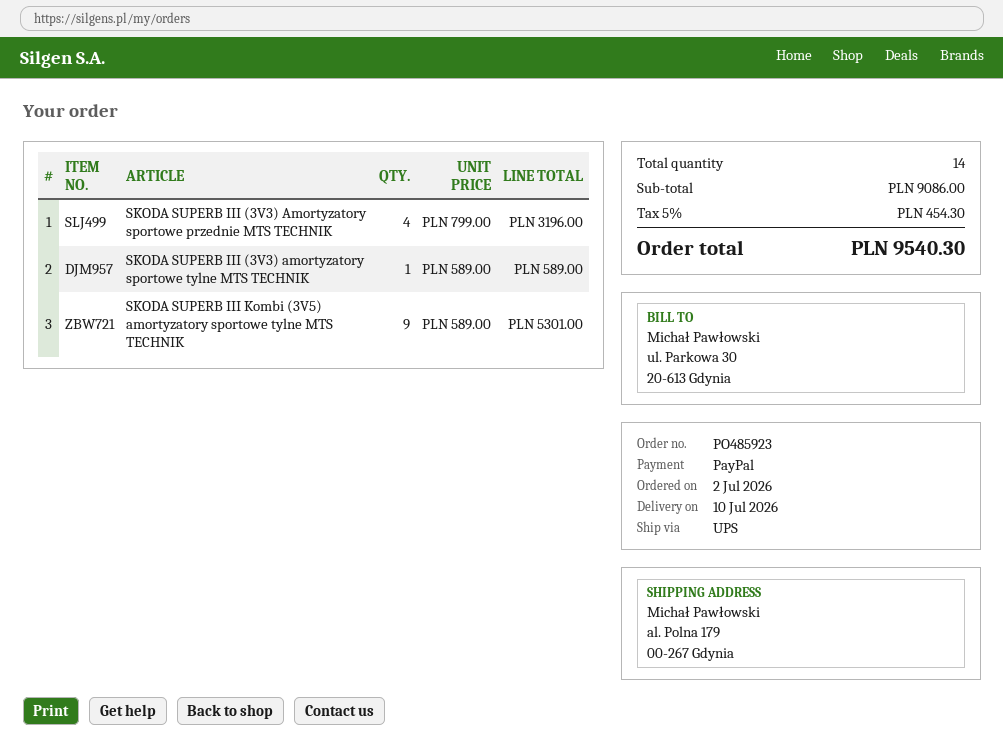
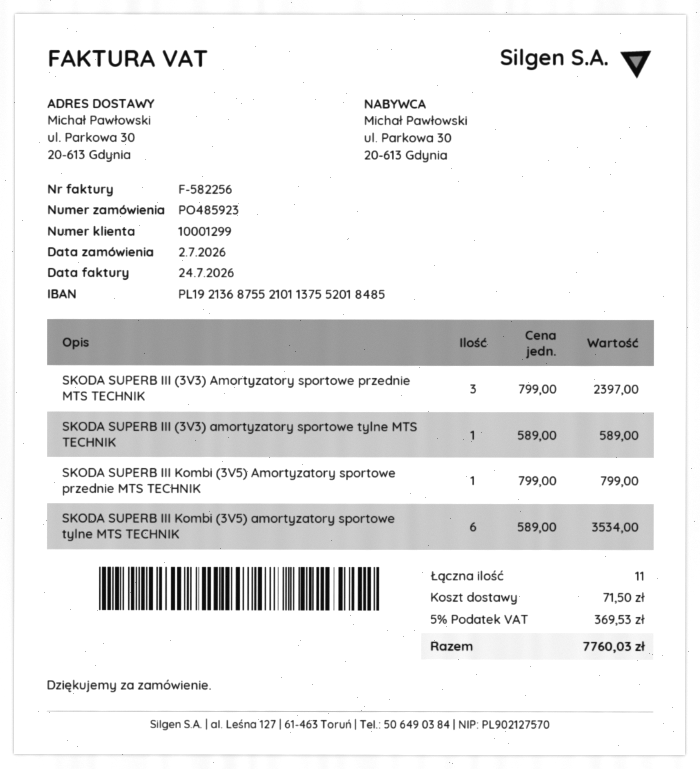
ship to: al. Polna 179, 00-267 Gdynia -> ul. Parkowa 30, 20-613 Gdynia
SKODA SUPERB III (3V3) Amortyzatory sportowe przednie MTS TECHNIK: 4 x 799.00 = 3196.00 -> 3 x 799.00 = 2397.00
SKODA SUPERB III Kombi (3V5) amortyzatory sportowe tylne MTS TECHNIK: 9 x 589.00 = 5301.00 -> 6 x 589.00 = 3534.00
SKODA SUPERB III Kombi (3V5) Amortyzatory sportowe przednie MTS TECHNIK: none -> 1 x 799.00 = 799.00
total quantity: 14 -> 11
shipping: none -> 71.50
tax: 5% = 454.30 -> 5% = 369.53
total: 9540.30 -> 7760.03

